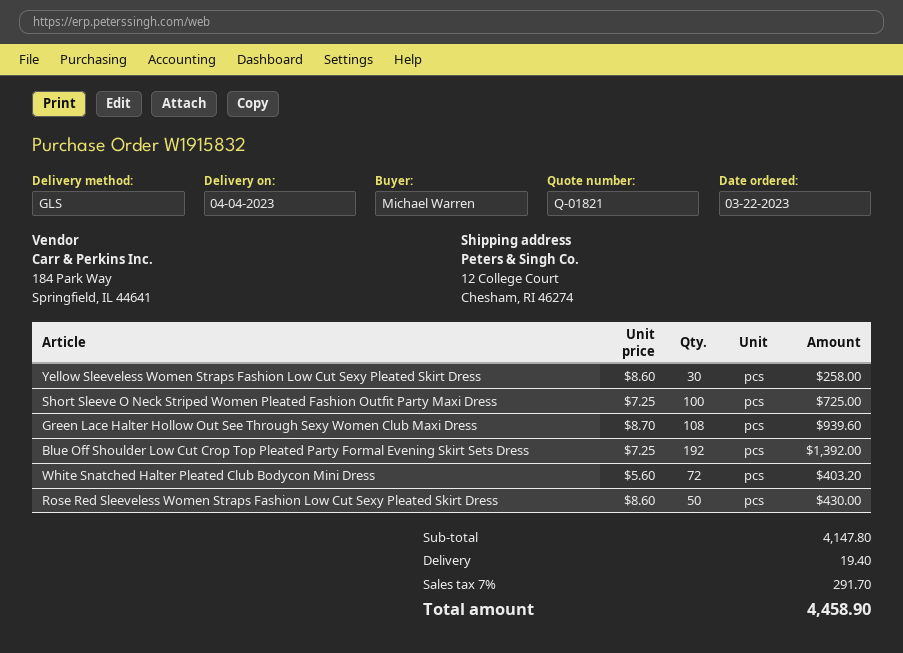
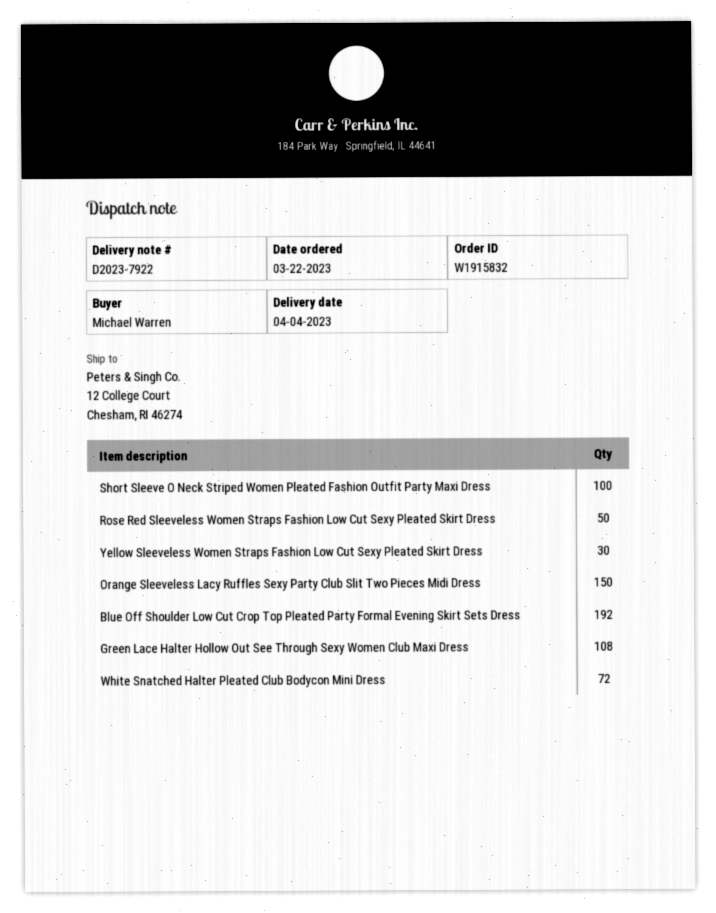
Orange Sleeveless Lacy Ruffles Sexy Party Club Slit Two Pieces Midi Dress: none -> 150

